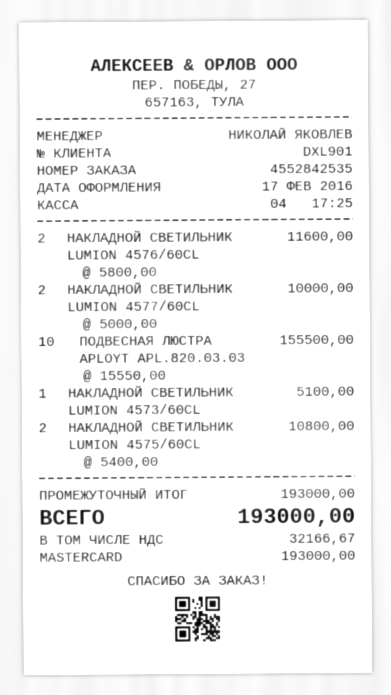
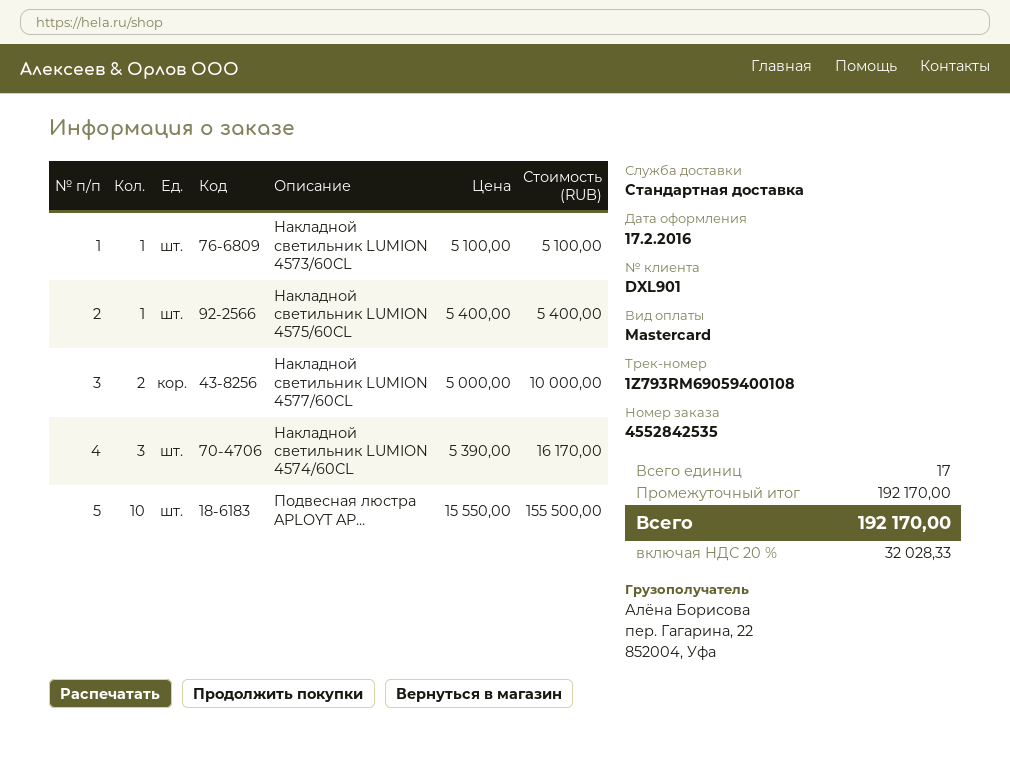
НАКЛАДНОЙ СВЕТИЛЬНИК LUMION 4576/60CL: 2 x 5800.00 = 11600.00 -> none
НАКЛАДНОЙ СВЕТИЛЬНИК LUMION 4575/60CL: 2 x 5400.00 = 10800.00 -> 1 x 5400.00 = 5400.00
Накладной светильник LUMION 4574/60CL: none -> 3 x 5390.00 = 16170.00
subtotal: 193000.00 -> 192170.00
tax: 32166.67 -> 32028.33
total: 193000.00 -> 192170.00

